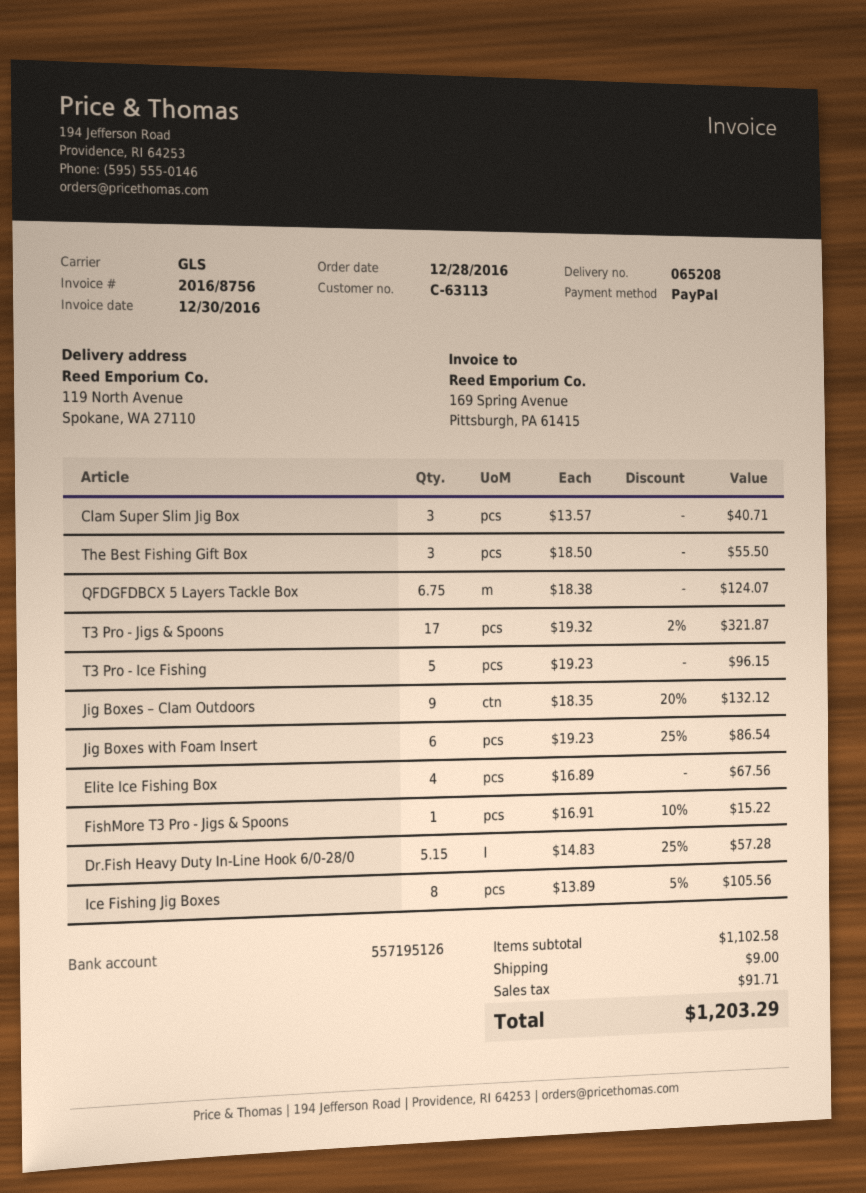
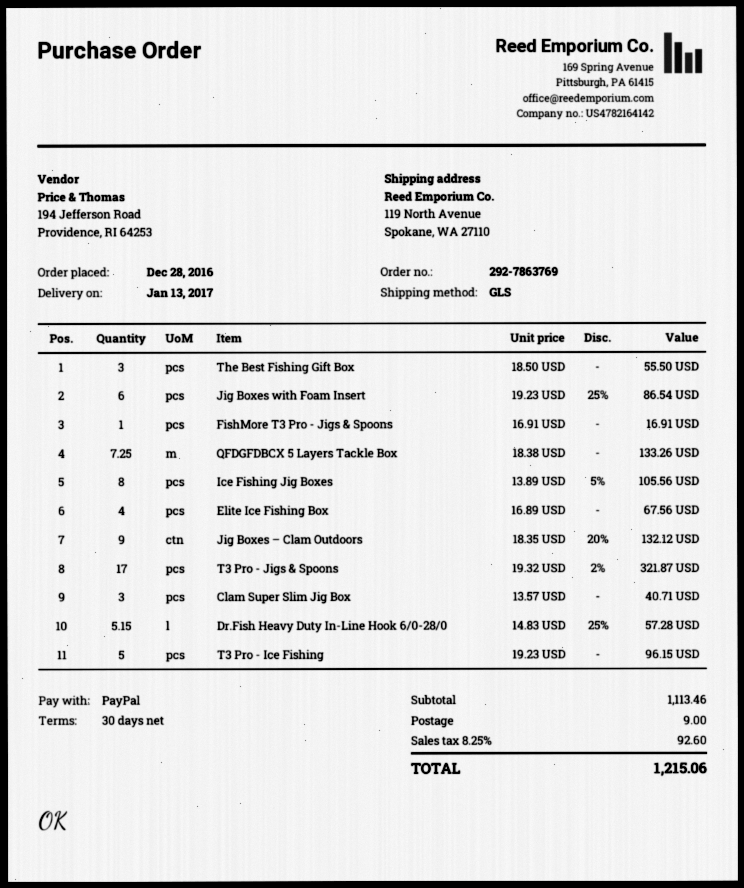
QFDGFDBCX 5 Layers Tackle Box: 6.75 x 18.38 = 124.07 -> 7.25 x 18.38 = 133.26
FishMore T3 Pro - Jigs & Spoons: 1 x 16.91 - 10% = 15.22 -> 1 x 16.91 = 16.91
subtotal: 1102.58 -> 1113.46
tax: 91.71 -> 92.60
total: 1203.29 -> 1215.06

